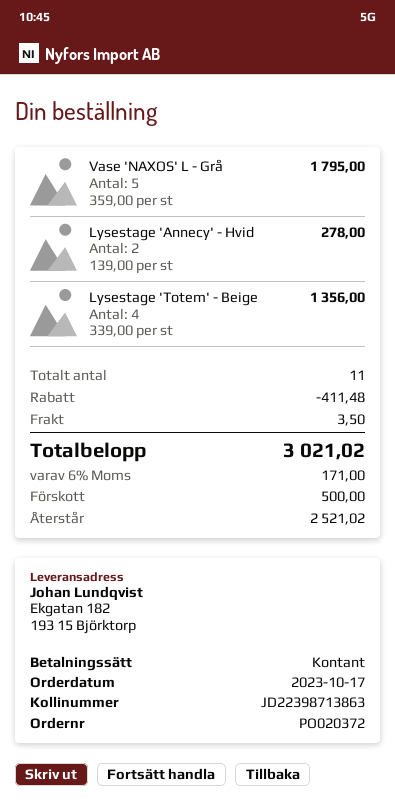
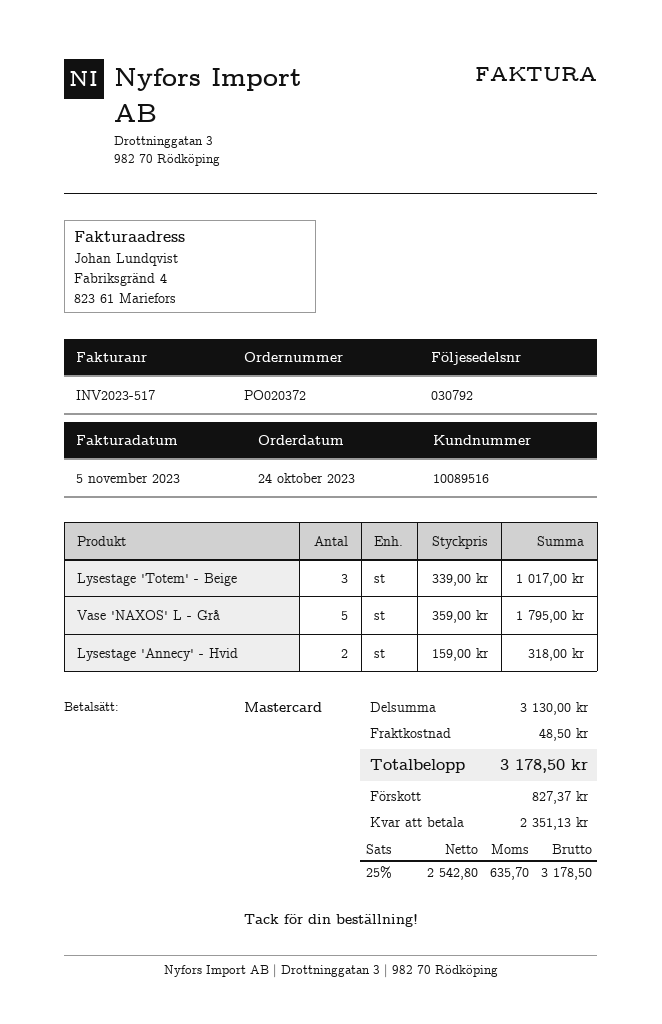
order date: 2023-10-17 -> 2023-10-24
payment method: cash -> Mastercard
Lysestage 'Annecy' - Hvid: 2 x 139.00 = 278.00 -> 2 x 159.00 = 318.00
Lysestage 'Totem' - Beige: 4 x 339.00 = 1356.00 -> 3 x 339.00 = 1017.00
discount: 411.48 -> none
shipping: 3.50 -> 48.50
tax: 6% = 171.00 -> 25% = 635.70
total: 3021.02 -> 3178.50
deposit: 500.00 -> 827.37
balance: 2521.02 -> 2351.13

